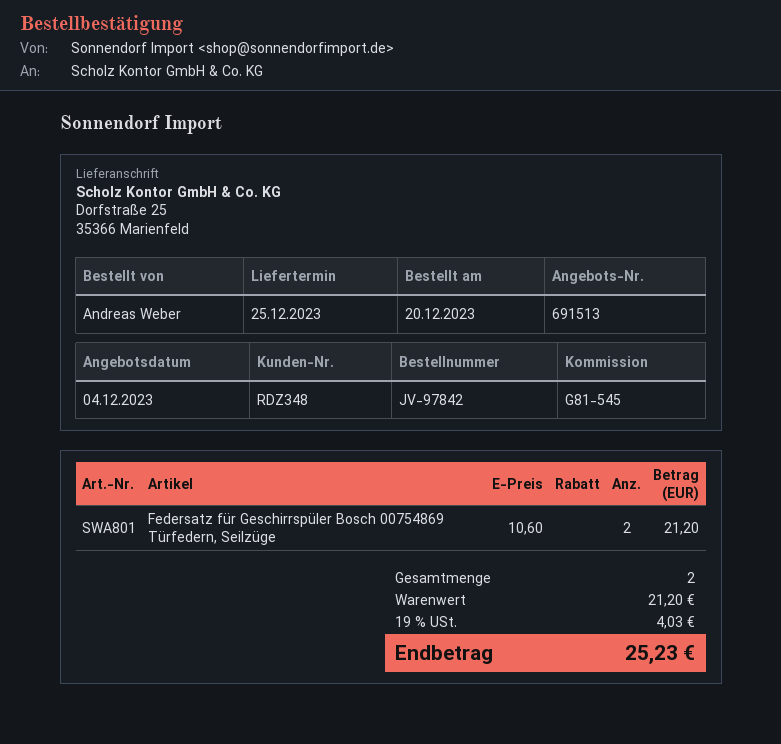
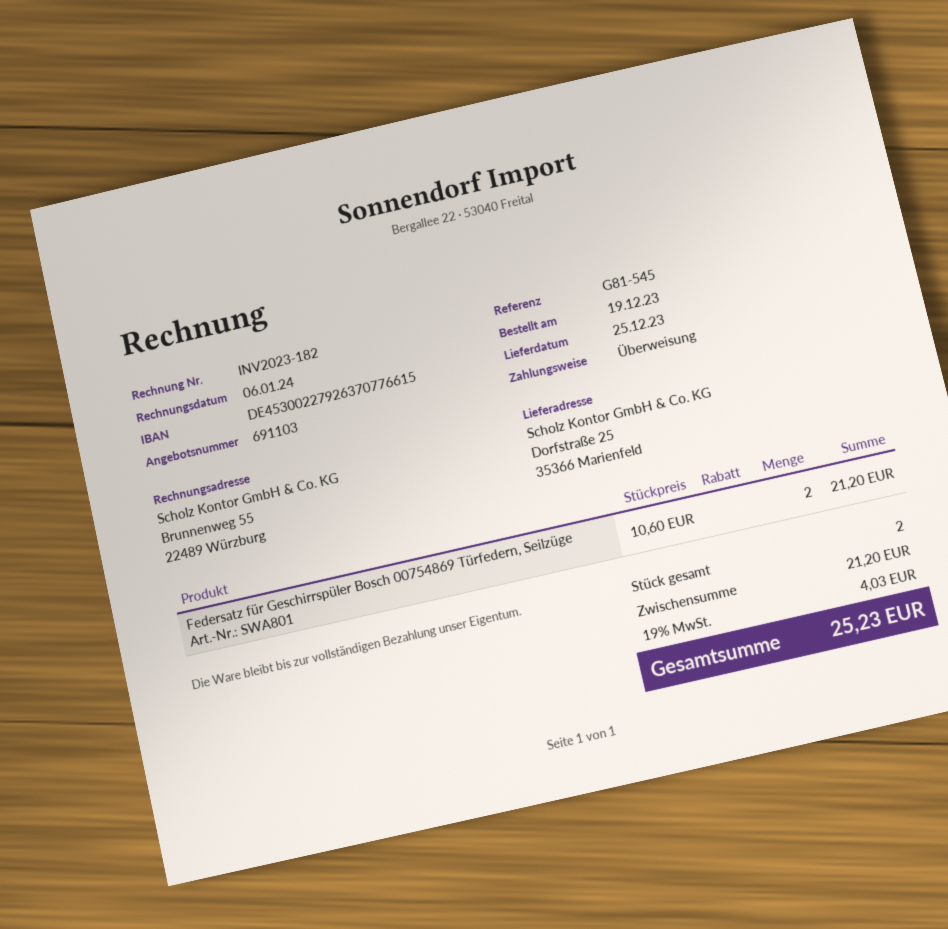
quote number: 691513 -> 691103
order date: 2023-12-20 -> 2023-12-19

